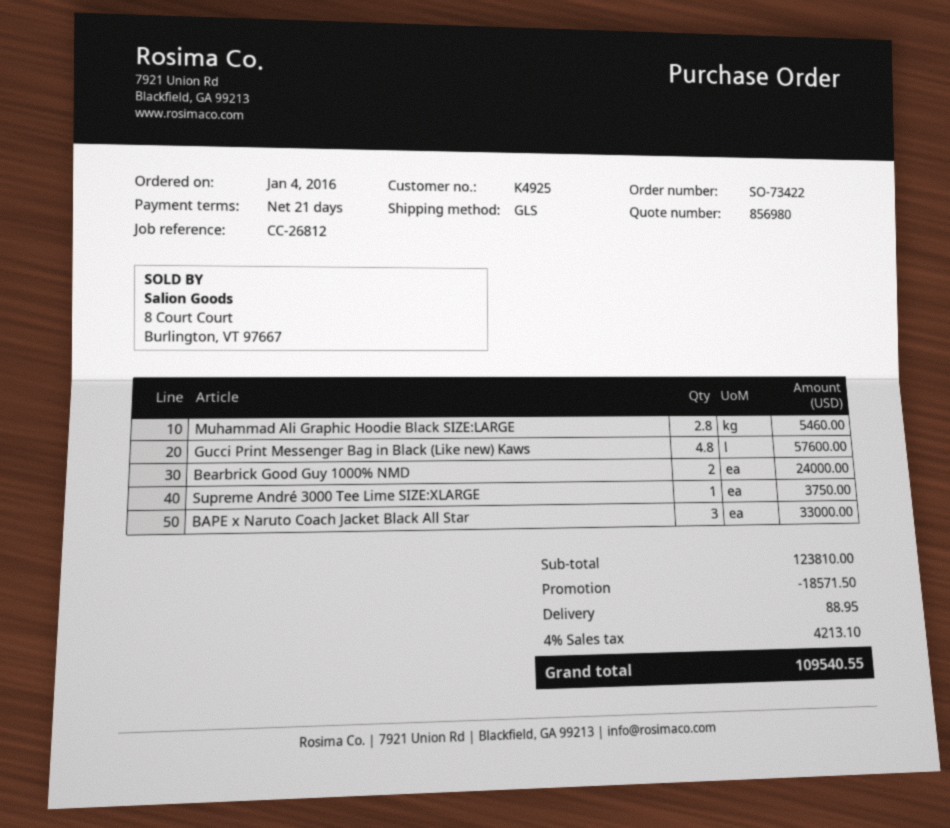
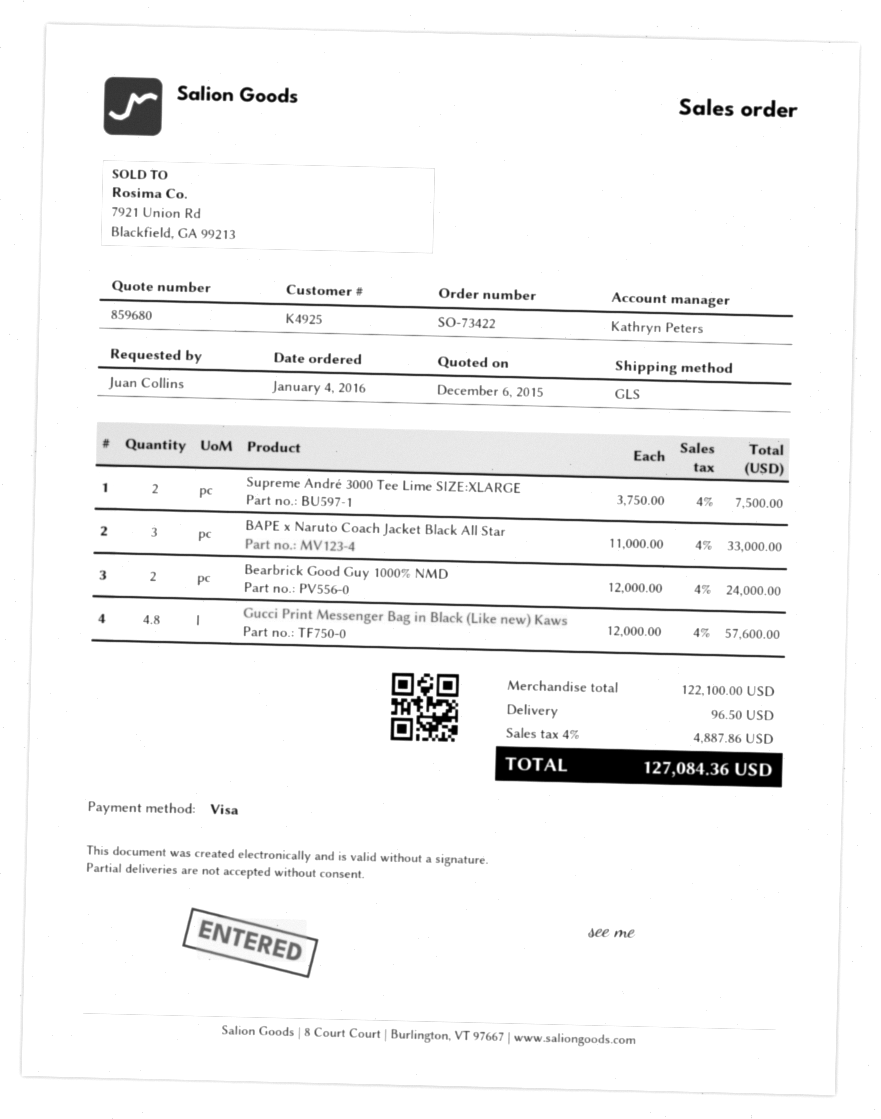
quote number: 856980 -> 859680
Muhammad Ali Graphic Hoodie Black SIZE:LARGE: 2.8 for 5460.00 -> none
Supreme André 3000 Tee Lime SIZE:XLARGE: 1 for 3750.00 -> 2 for 7500.00
subtotal: 123810.00 -> 122100.00
discount: 18571.50 -> none
shipping: 88.95 -> 96.50
tax: 4% = 4213.10 -> 4% = 4887.86
total: 109540.55 -> 127084.36

